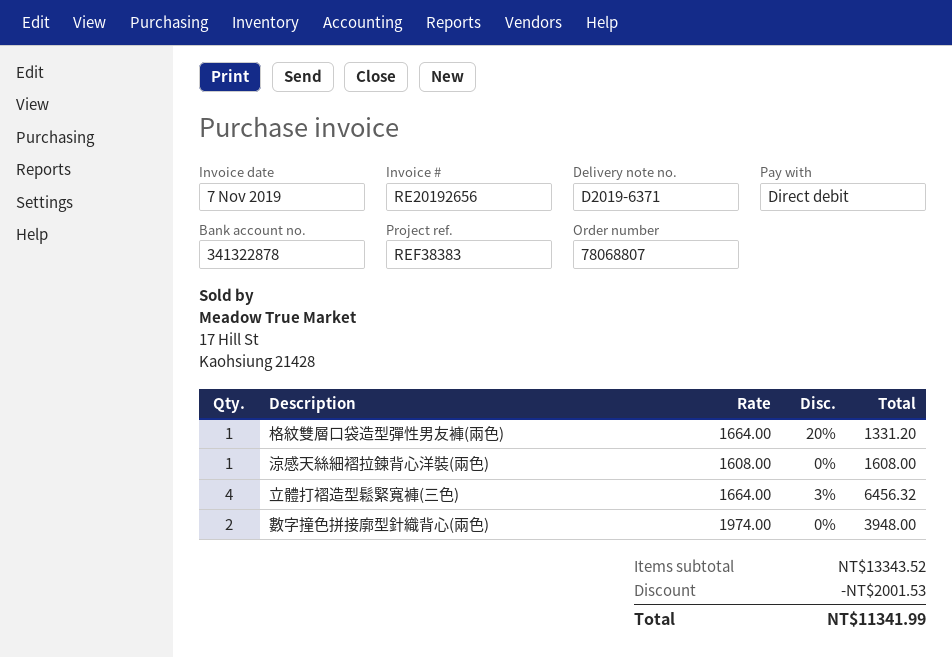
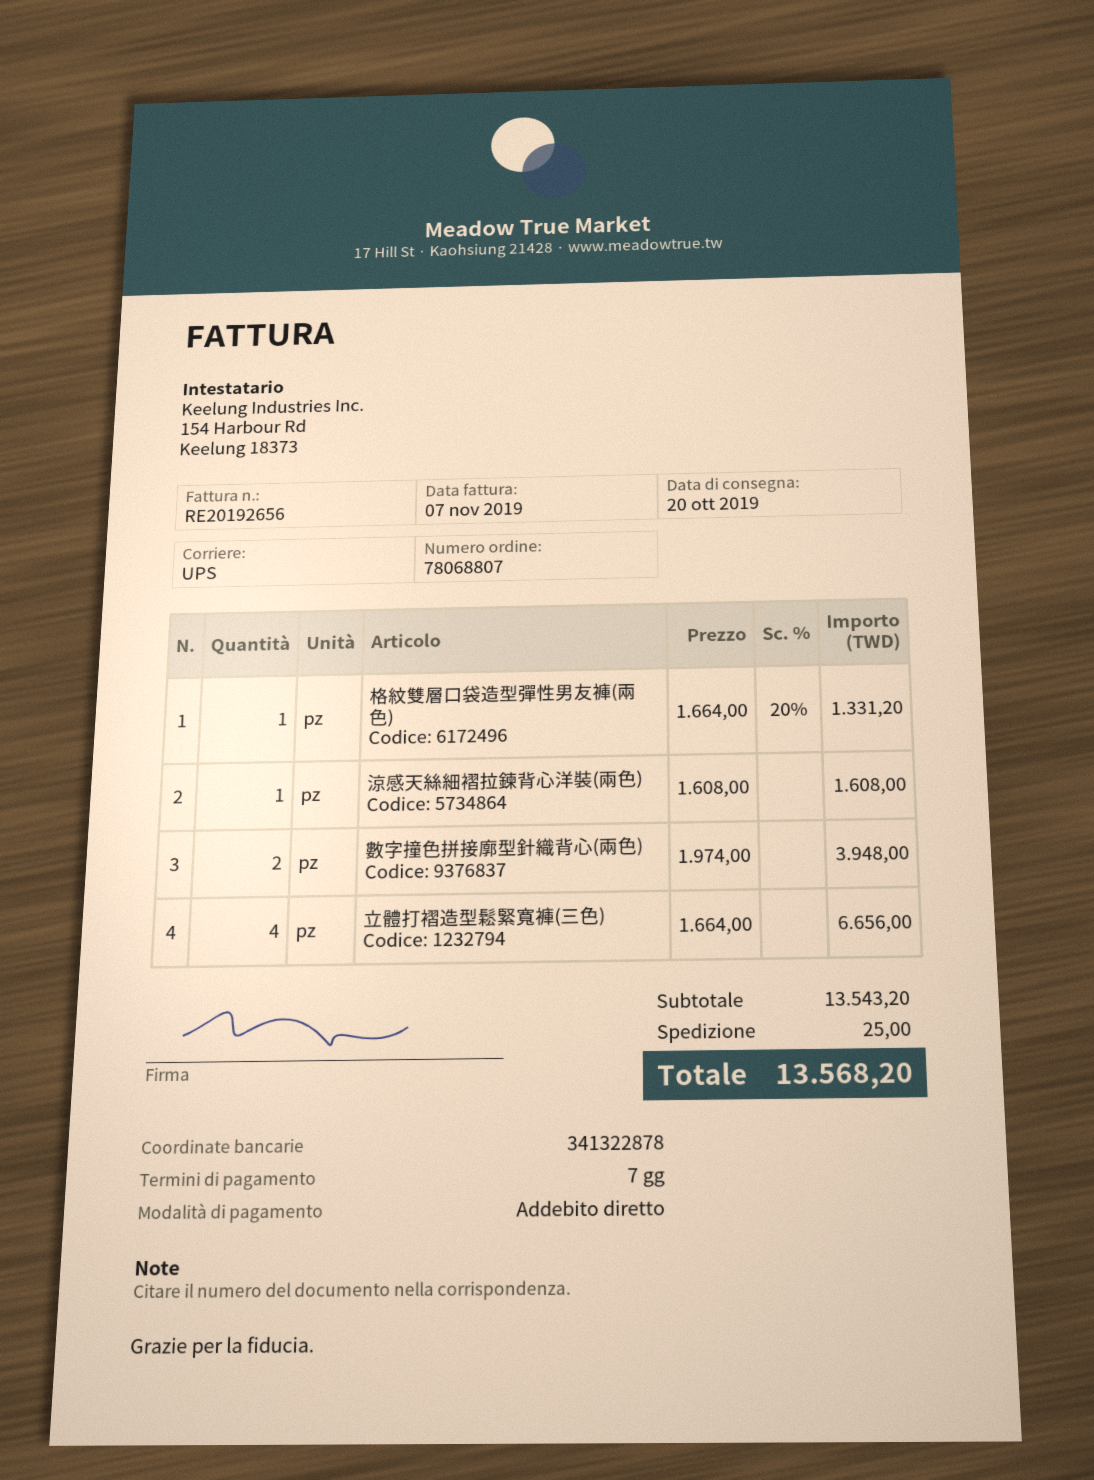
立體打褶造型鬆緊寬褲(三色): 4 x 1664.00 - 3% = 6456.32 -> 4 x 1664.00 = 6656.00
subtotal: 13343.52 -> 13543.20
discount: 2001.53 -> none
shipping: none -> 25.00
total: 11341.99 -> 13568.20

